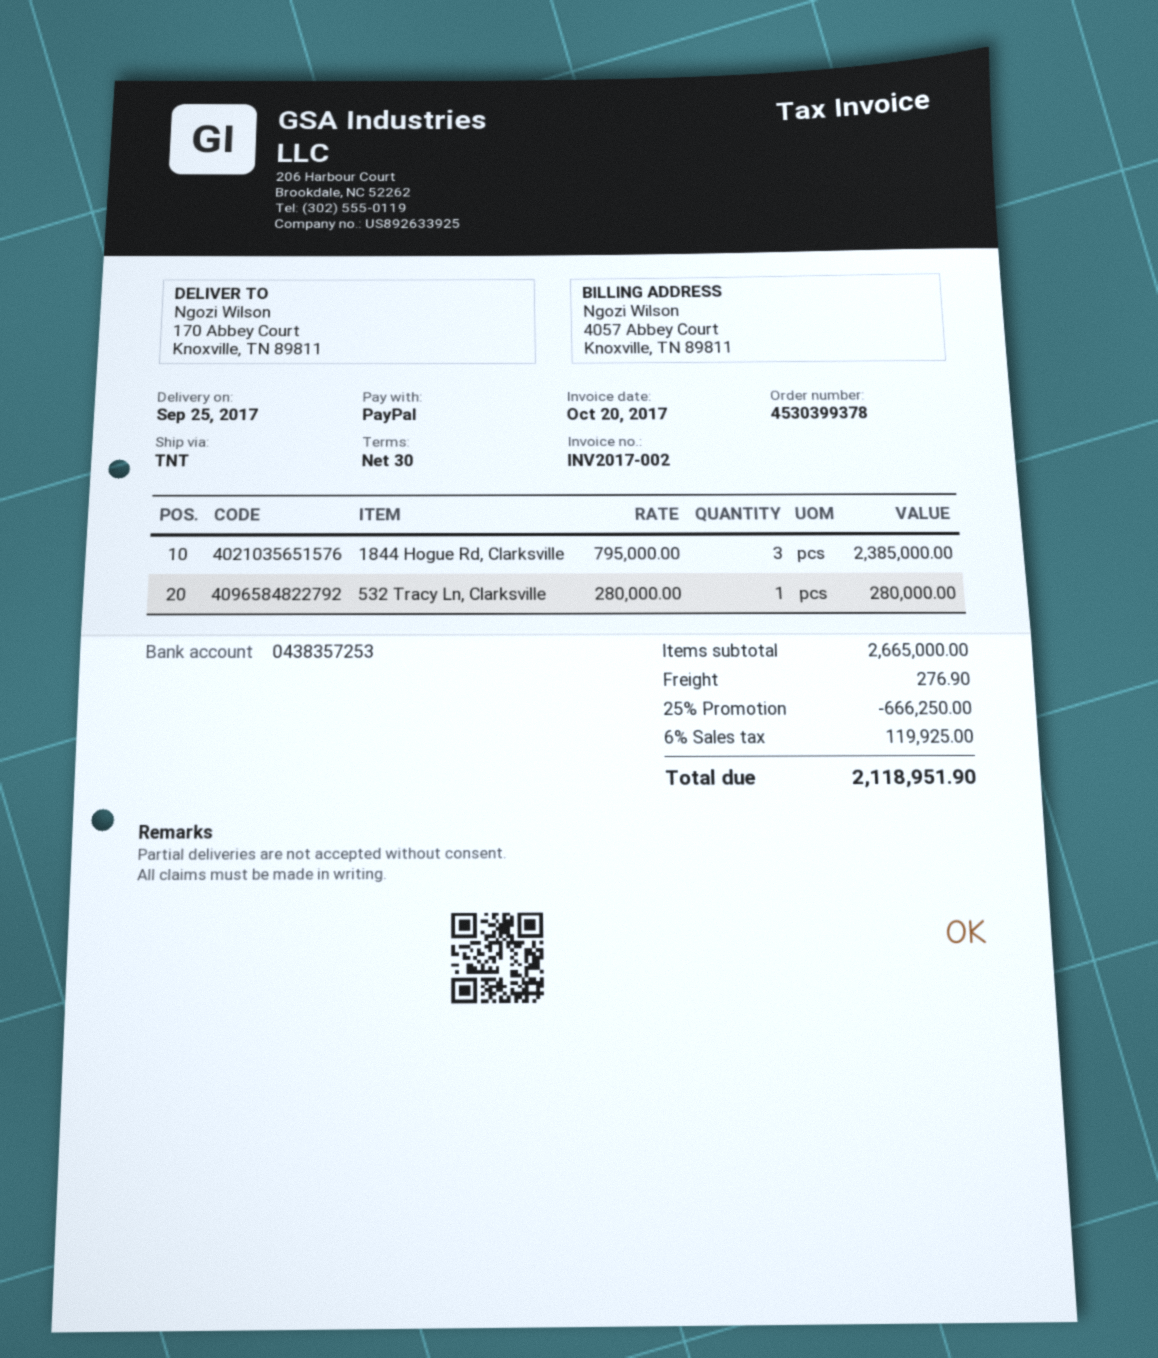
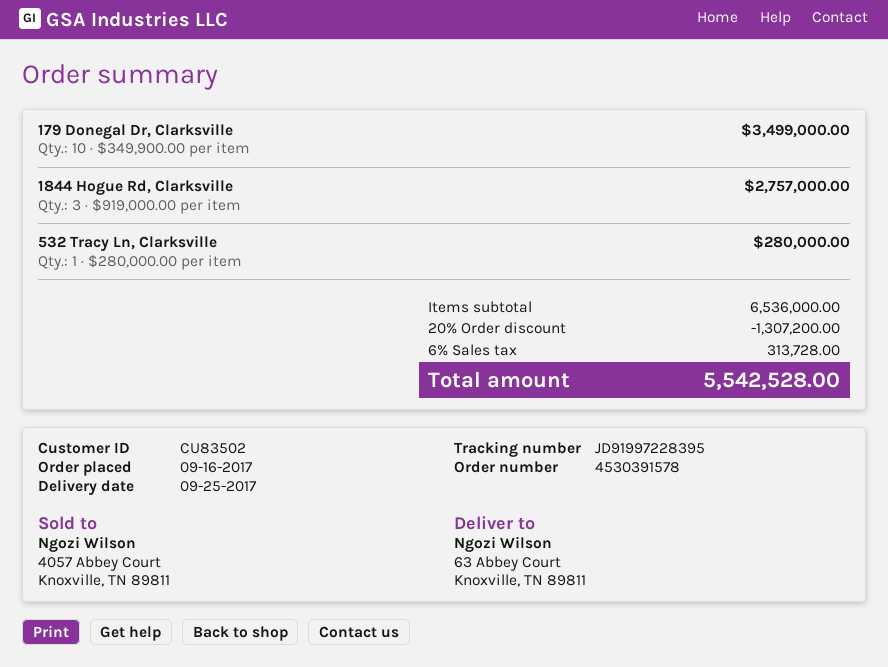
order number: 4530399378 -> 4530391578
ship to: 170 Abbey Court, Knoxville, TN 89811 -> 63 Abbey Court, Knoxville, TN 89811
1844 Hogue Rd, Clarksville: 3 x 795000.00 = 2385000.00 -> 3 x 919000.00 = 2757000.00
179 Donegal Dr, Clarksville: none -> 10 x 349900.00 = 3499000.00
subtotal: 2665000.00 -> 6536000.00
discount: 25% = 666250.00 -> 20% = 1307200.00
shipping: 276.90 -> none
tax: 6% = 119925.00 -> 6% = 313728.00
total: 2118951.90 -> 5542528.00

